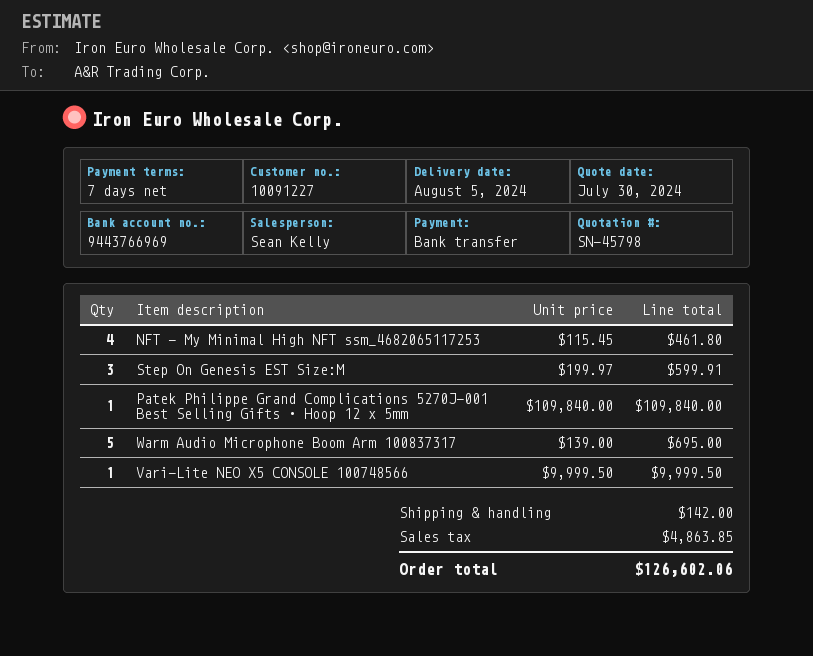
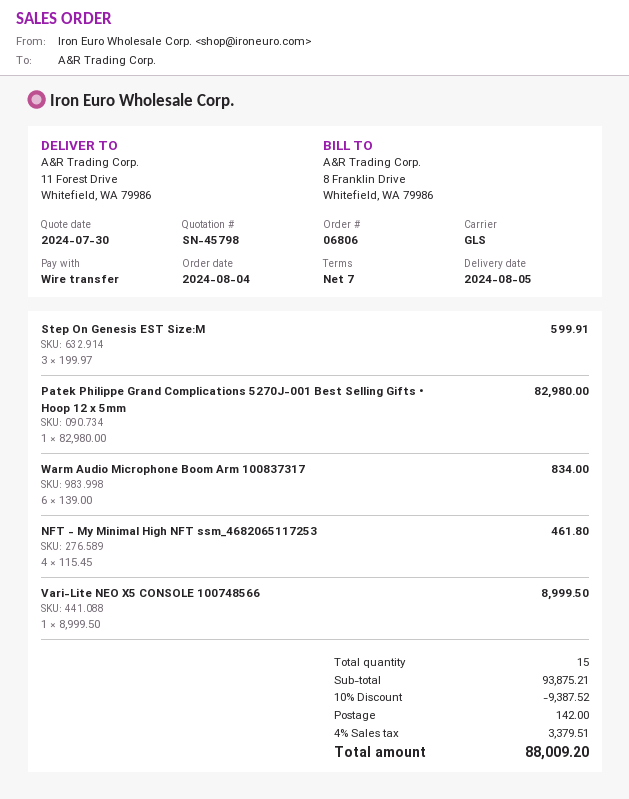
Patek Philippe Grand Complications 5270J-001 Best Selling Gifts • Hoop 12 x 5mm: 1 x 109840.00 = 109840.00 -> 1 x 82980.00 = 82980.00
Warm Audio Microphone Boom Arm 100837317: 5 x 139.00 = 695.00 -> 6 x 139.00 = 834.00
Vari-Lite NEO X5 CONSOLE 100748566: 1 x 9999.50 = 9999.50 -> 1 x 8999.50 = 8999.50
discount: none -> 10% = 9387.52
tax: 4863.85 -> 3379.51
total: 126602.06 -> 88009.20

